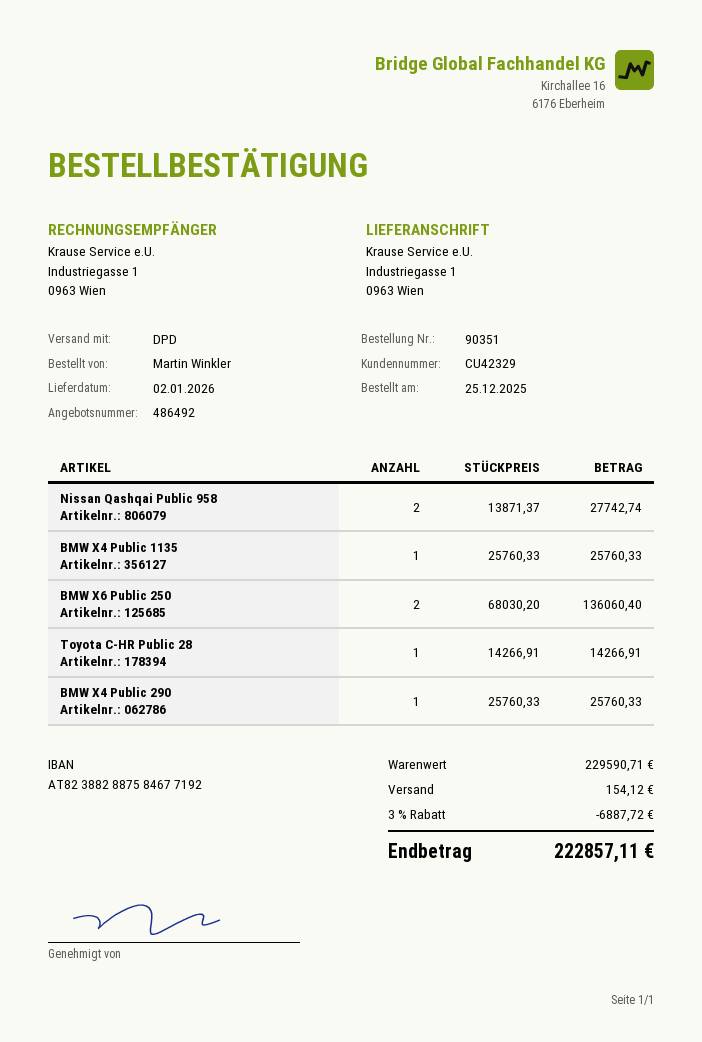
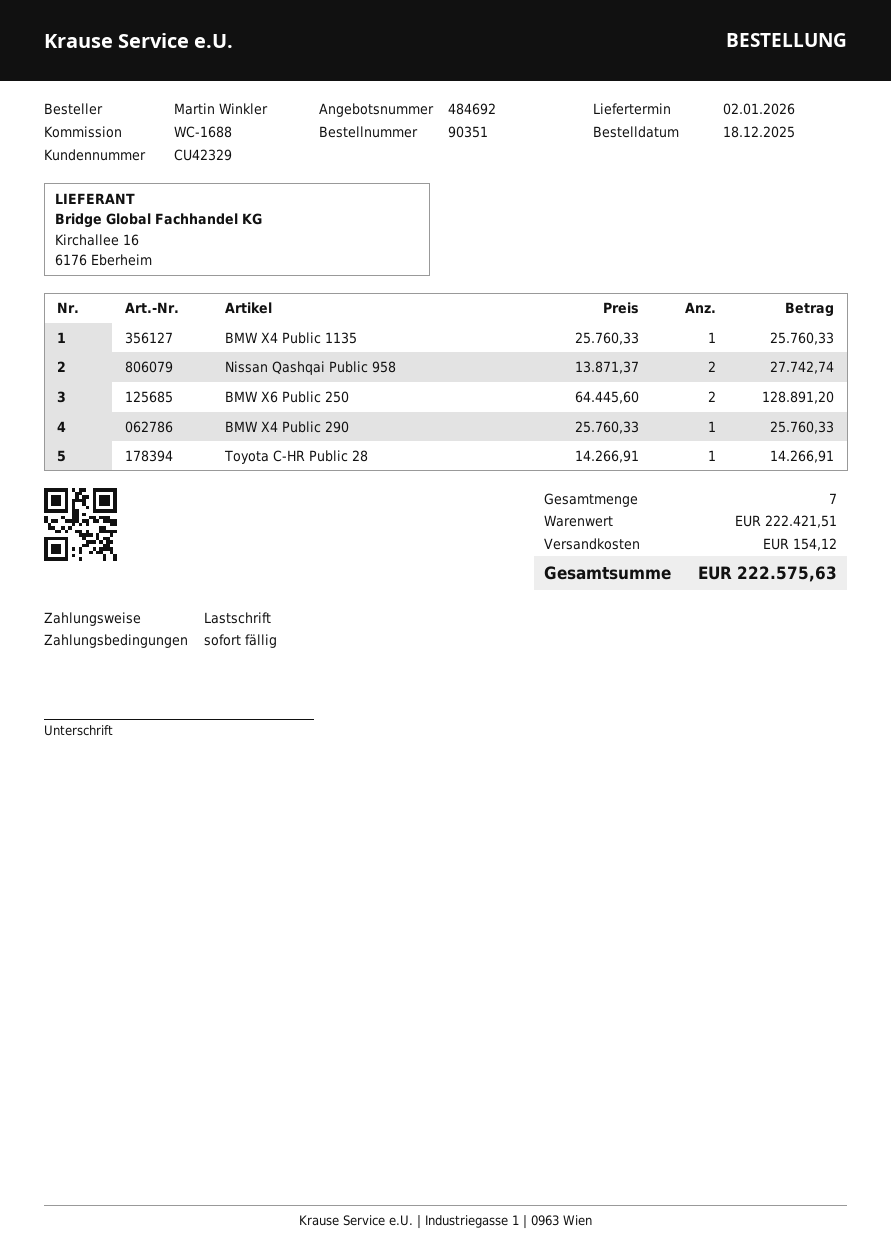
quote number: 486492 -> 484692
order date: 2025-12-25 -> 2025-12-18
BMW X6 Public 250: 2 x 68030.20 = 136060.40 -> 2 x 64445.60 = 128891.20
subtotal: 229590.71 -> 222421.51
discount: 3% = 6887.72 -> none
total: 222857.11 -> 222575.63

